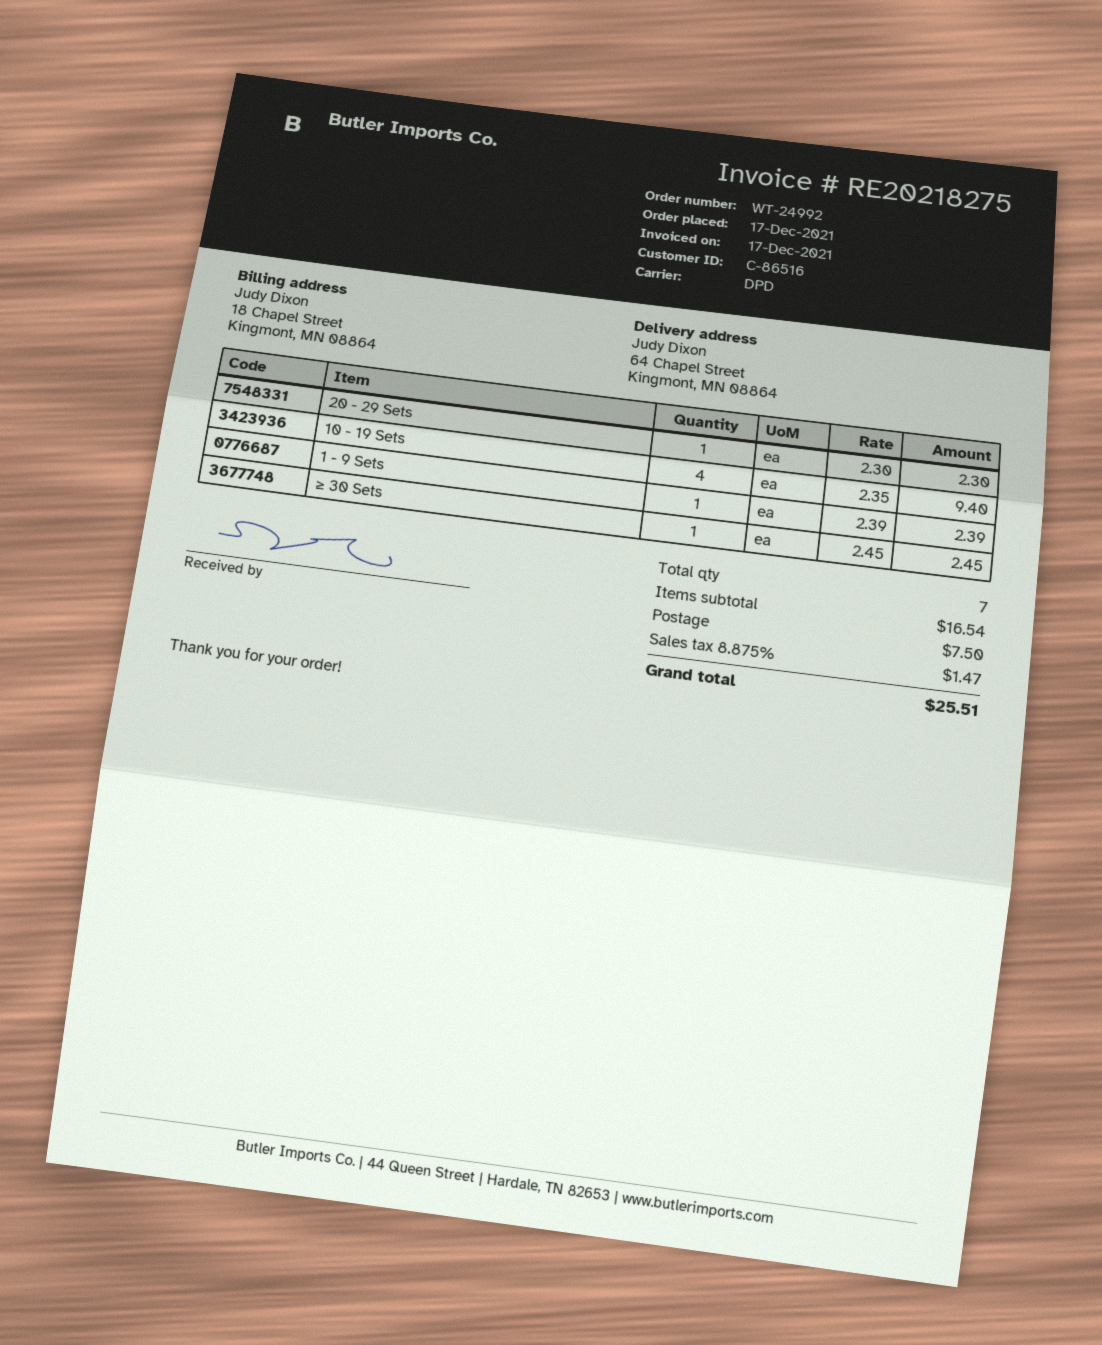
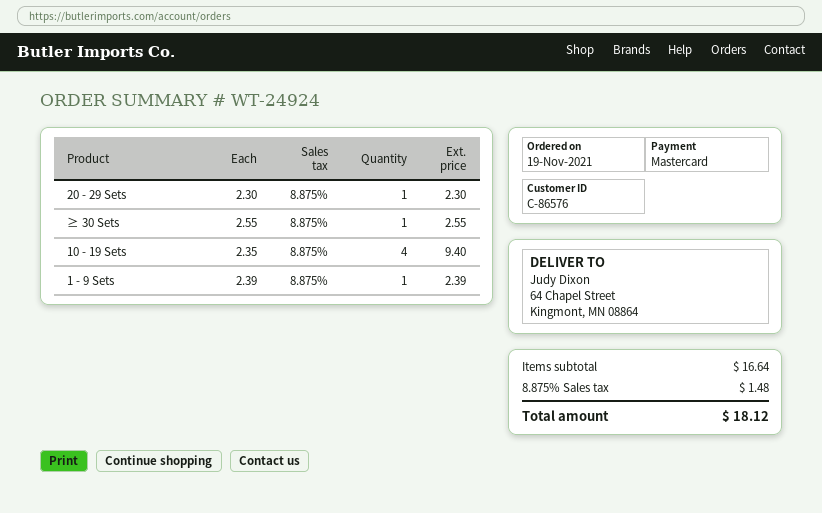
order number: WT-24992 -> WT-24924
order date: 2021-12-17 -> 2021-11-19
customer number: C-86516 -> C-86576
≥ 30 Sets: 1 x 2.45 = 2.45 -> 1 x 2.55 = 2.55
subtotal: 16.54 -> 16.64
shipping: 7.50 -> none
tax: 8.875% = 1.47 -> 8.875% = 1.48
total: 25.51 -> 18.12

